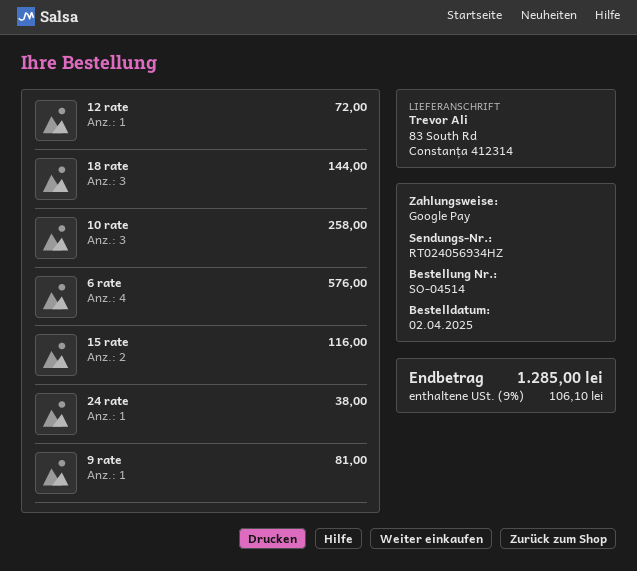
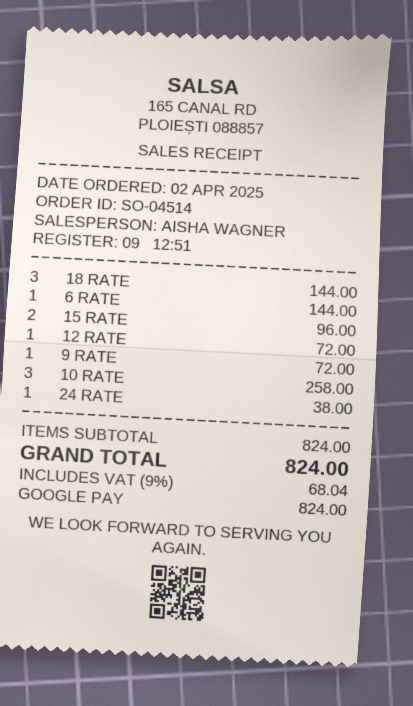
6 rate: 4 for 576.00 -> 1 for 144.00
15 rate: 2 for 116.00 -> 2 for 96.00
9 rate: 1 for 81.00 -> 1 for 72.00
tax: 9% = 106.10 -> 9% = 68.04
total: 1285.00 -> 824.00

